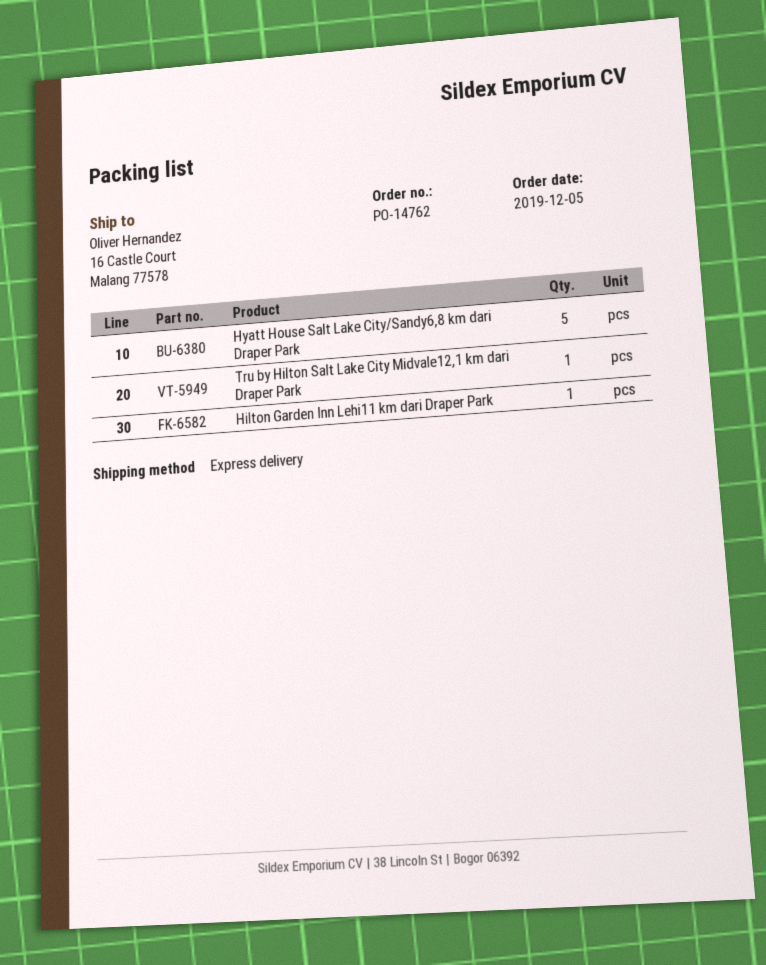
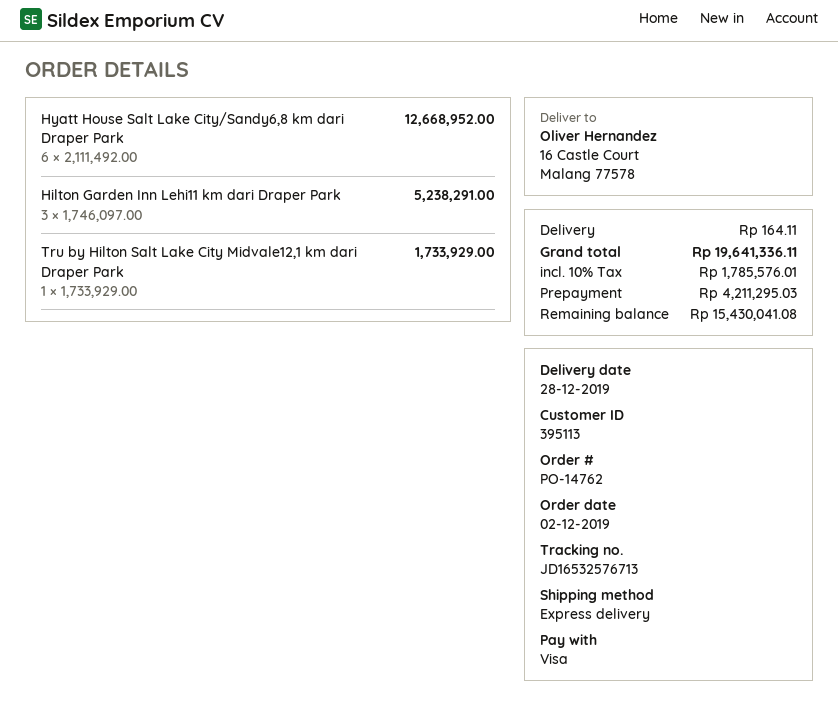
order date: 2019-12-05 -> 2019-12-02
Hyatt House Salt Lake City/Sandy6,8 km dari Draper Park: 5 -> 6
Hilton Garden Inn Lehi11 km dari Draper Park: 1 -> 3

